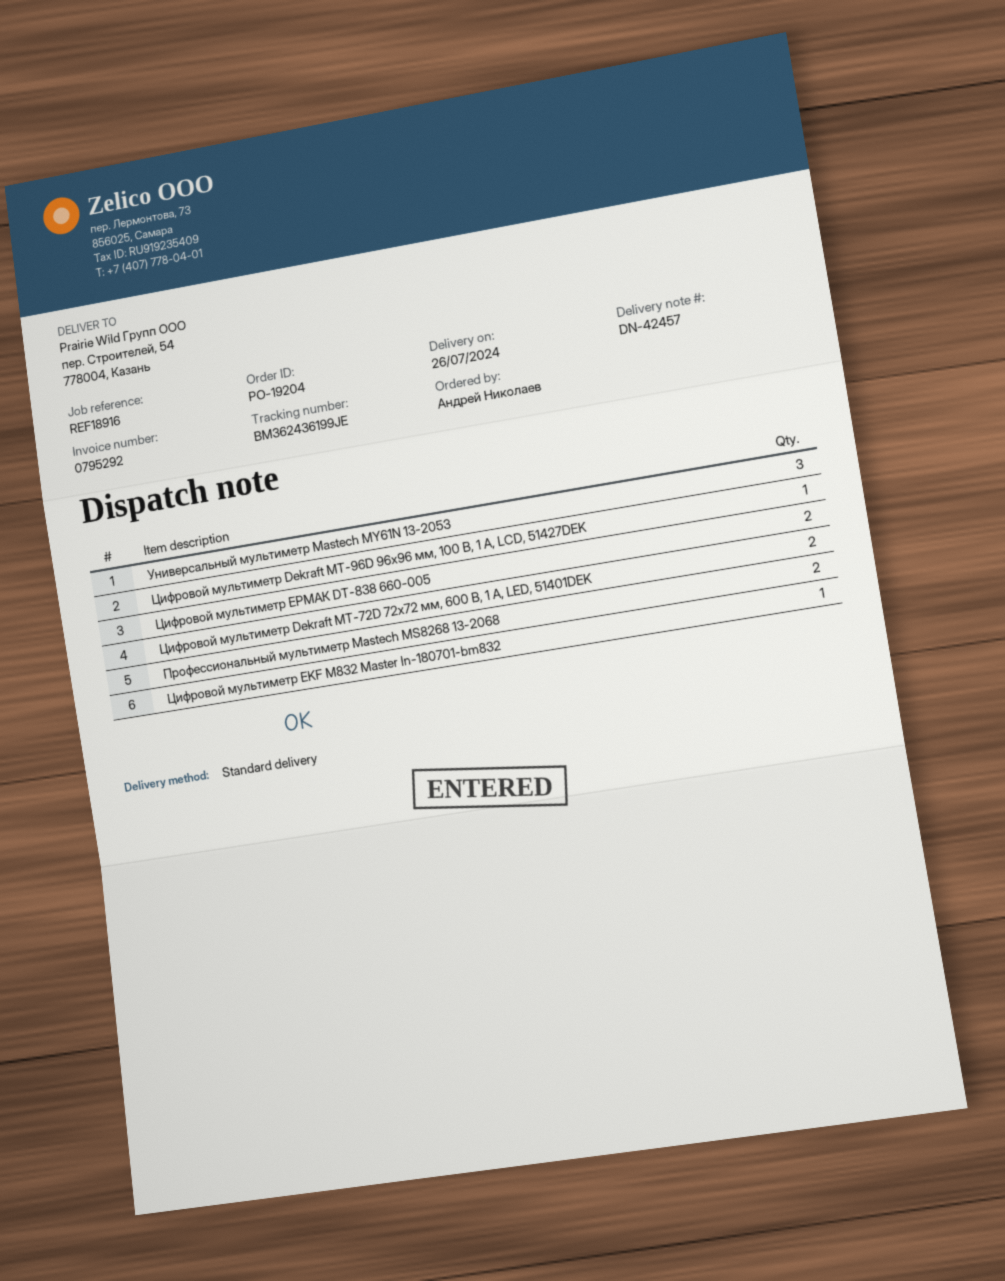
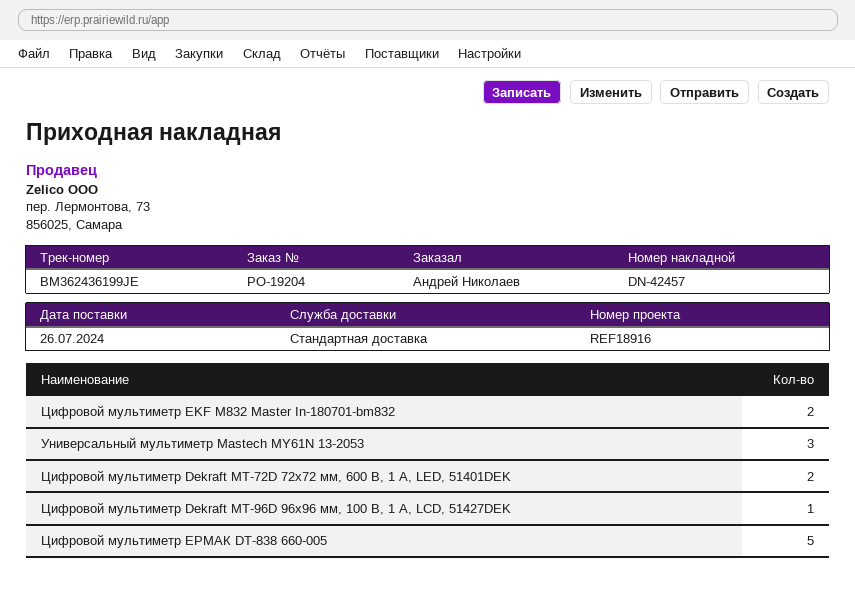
Цифровой мультиметр ЕРМАК DT-838 660-005: 2 -> 5
Профессиональный мультиметр Mastech MS8268 13-2068: 2 -> none
Цифровой мультиметр EKF M832 Master In-180701-bm832: 1 -> 2

